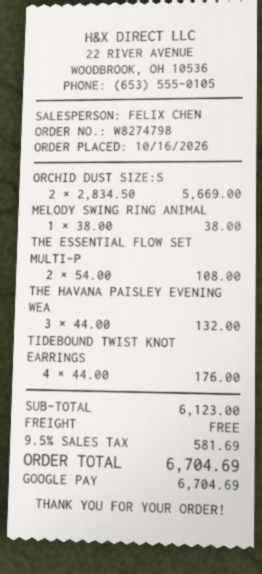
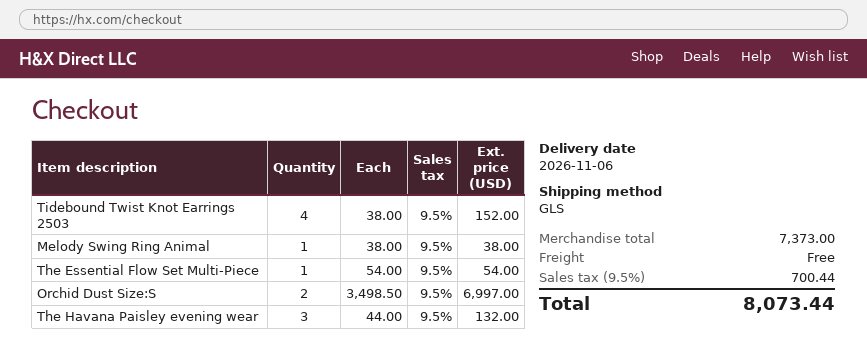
ORCHID DUST SIZE:S: 2 x 2834.50 = 5669.00 -> 2 x 3498.50 = 6997.00
THE ESSENTIAL FLOW SET MULTI-P: 2 x 54.00 = 108.00 -> 1 x 54.00 = 54.00
TIDEBOUND TWIST KNOT EARRINGS: 4 x 44.00 = 176.00 -> 4 x 38.00 = 152.00
subtotal: 6123.00 -> 7373.00
tax: 9.5% = 581.69 -> 9.5% = 700.44
total: 6704.69 -> 8073.44

